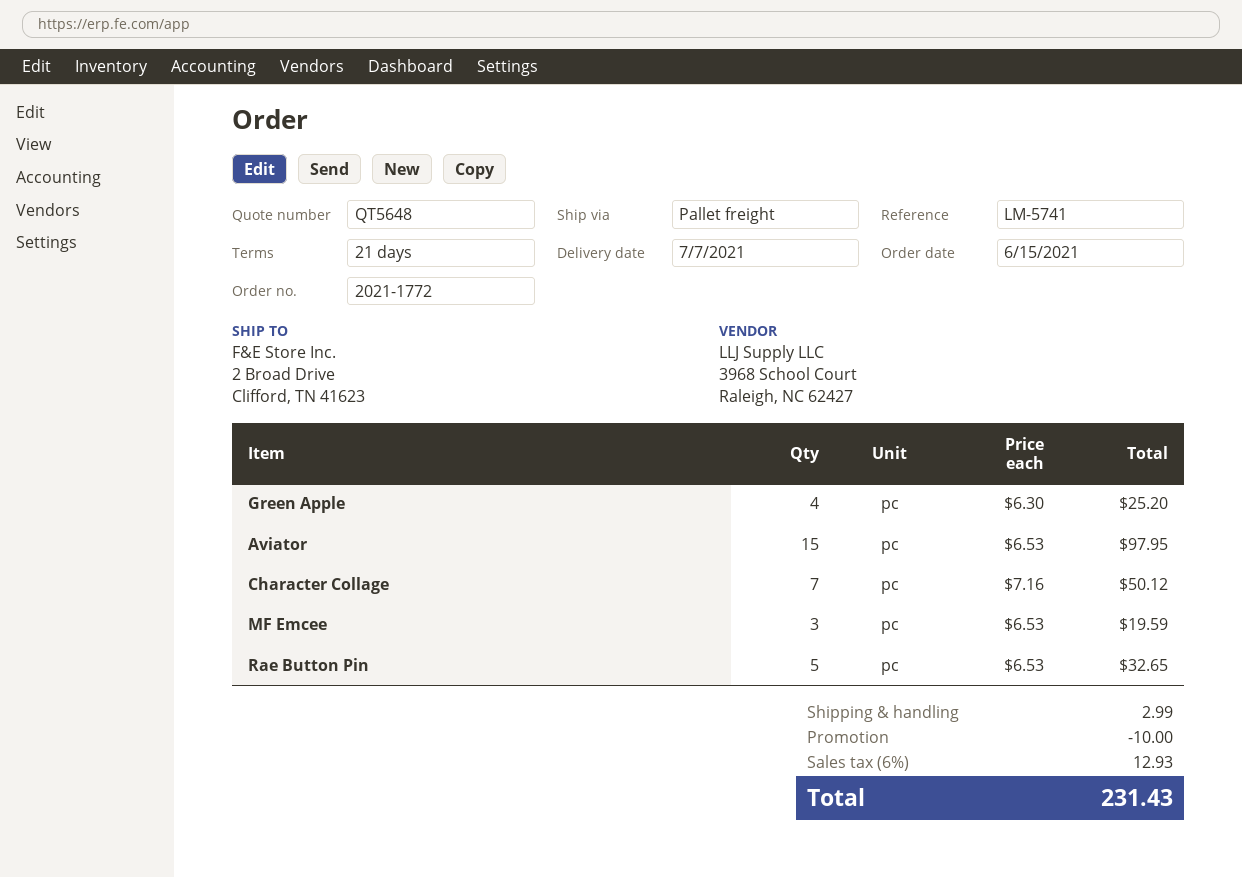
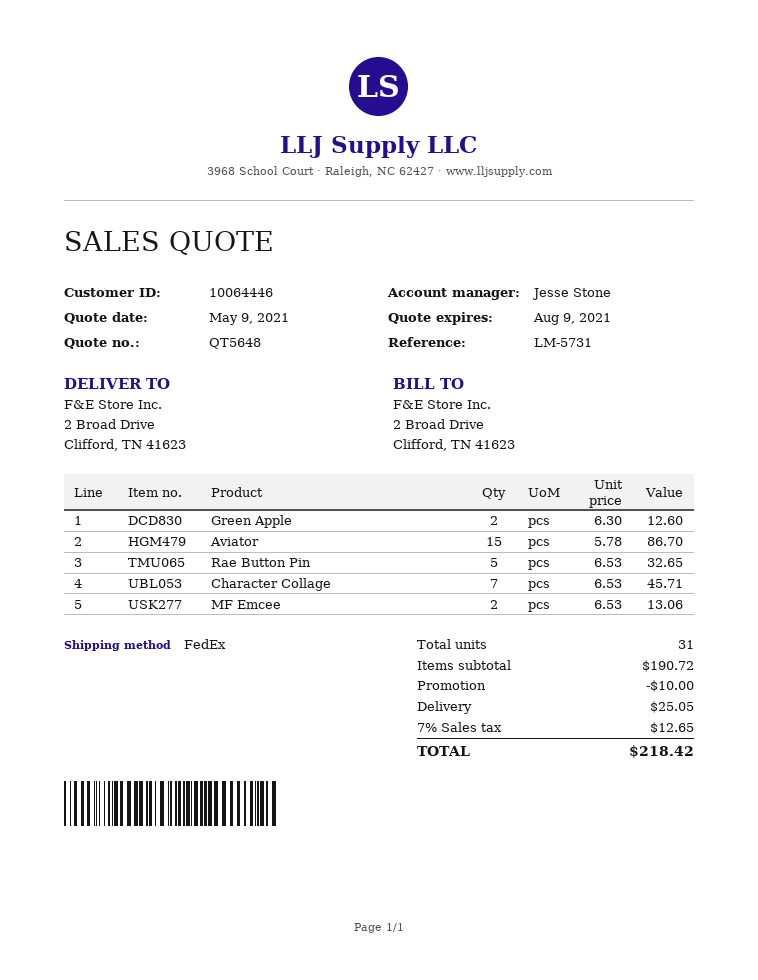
reference: LM-5741 -> LM-5731
shipping method: pallet freight -> FedEx
Green Apple: 4 x 6.30 = 25.20 -> 2 x 6.30 = 12.60
Aviator: 15 x 6.53 = 97.95 -> 15 x 5.78 = 86.70
Character Collage: 7 x 7.16 = 50.12 -> 7 x 6.53 = 45.71
MF Emcee: 3 x 6.53 = 19.59 -> 2 x 6.53 = 13.06
shipping: 2.99 -> 25.05
tax: 6% = 12.93 -> 7% = 12.65
total: 231.43 -> 218.42

